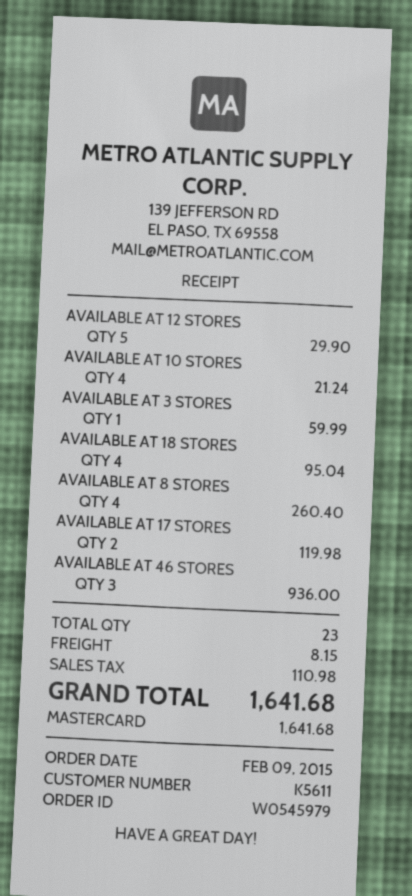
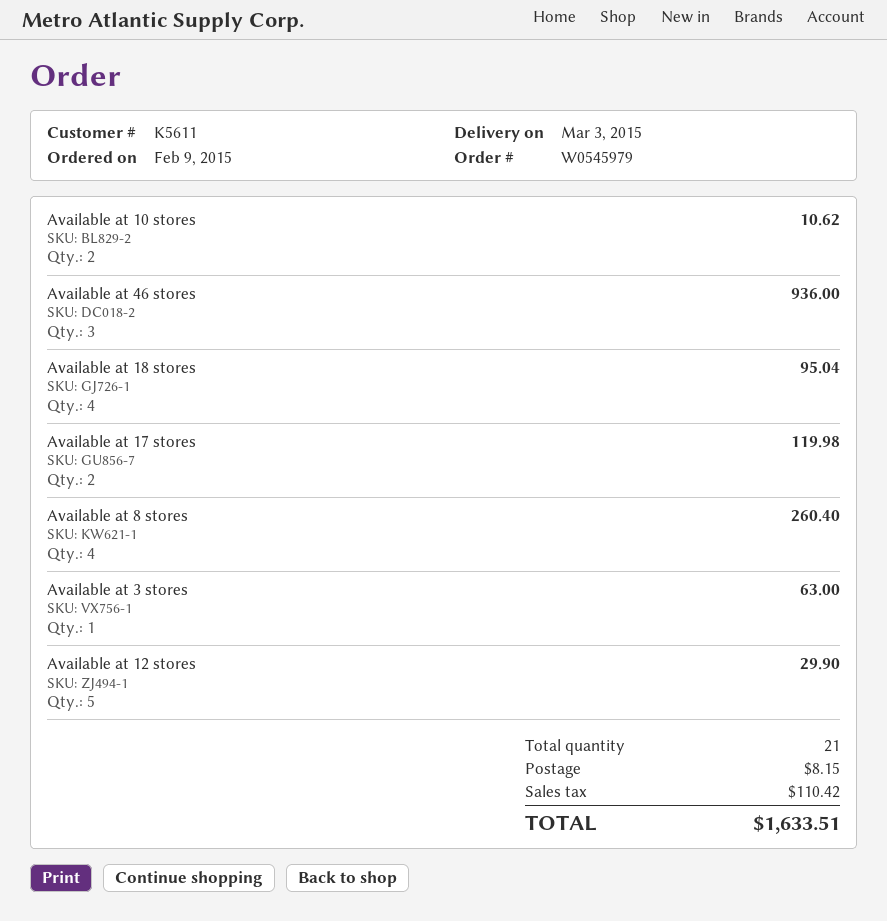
AVAILABLE AT 10 STORES: 4 for 21.24 -> 2 for 10.62
AVAILABLE AT 3 STORES: 1 for 59.99 -> 1 for 63.00
total quantity: 23 -> 21
tax: 110.98 -> 110.42
total: 1641.68 -> 1633.51

